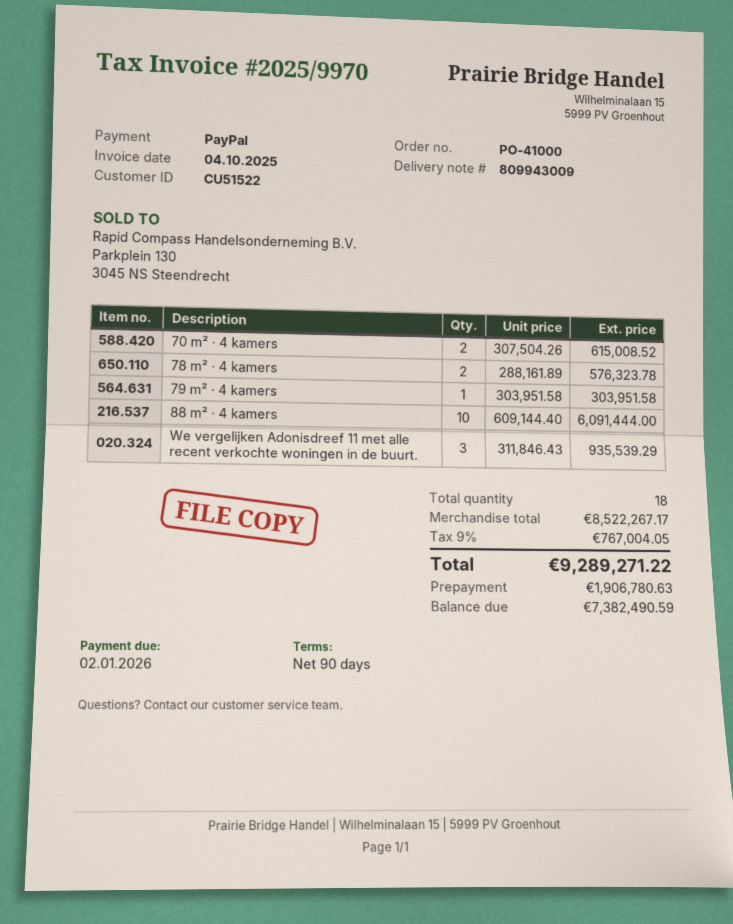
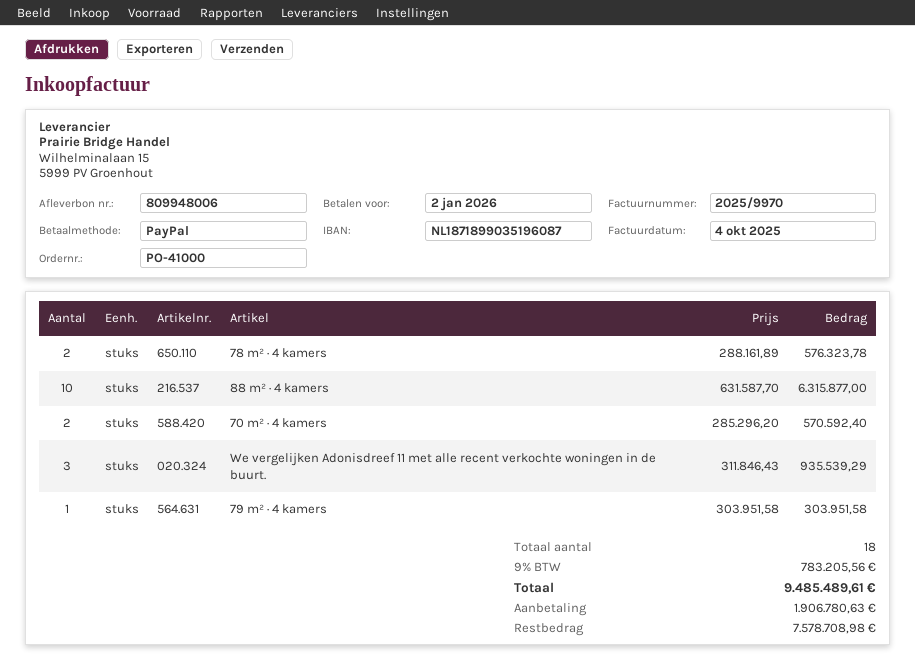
delivery note number: 809943009 -> 809948006
70 m² · 4 kamers: 2 x 307504.26 = 615008.52 -> 2 x 285296.20 = 570592.40
88 m² · 4 kamers: 10 x 609144.40 = 6091444.00 -> 10 x 631587.70 = 6315877.00
tax: 9% = 767004.05 -> 9% = 783205.56
total: 9289271.22 -> 9485489.61
balance: 7382490.59 -> 7578708.98

